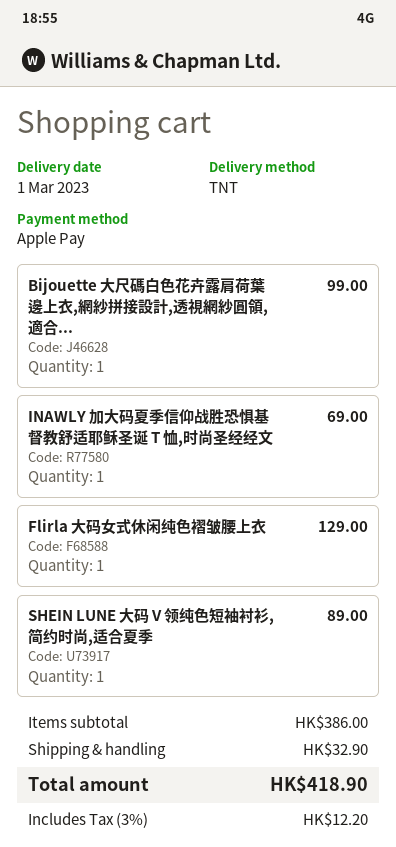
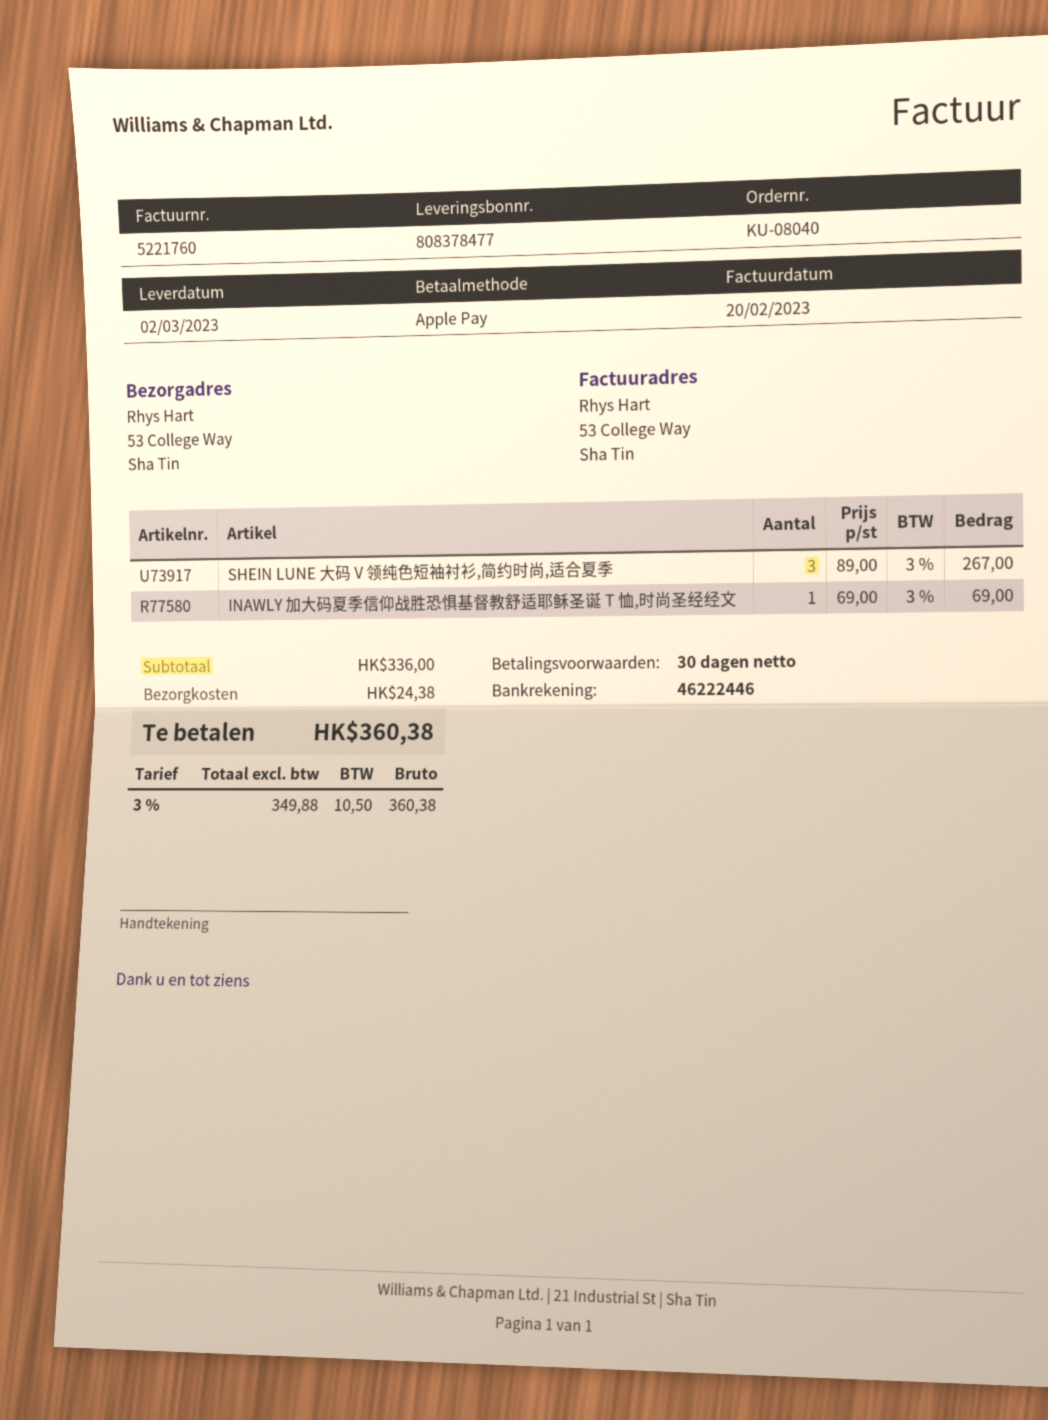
delivery date: 2023-03-01 -> 2023-03-02
Bijouette 大尺碼白色花卉露肩荷葉邊上衣,網紗拼接設計,透視網紗圓領,適合...: 1 for 99.00 -> none
Flirla 大码女式休闲纯色褶皱腰上衣: 1 for 129.00 -> none
SHEIN LUNE 大码 V 领纯色短袖衬衫,简约时尚,适合夏季: 1 for 89.00 -> 3 for 267.00
subtotal: 386.00 -> 336.00
shipping: 32.90 -> 24.38
tax: 3% = 12.20 -> 3% = 10.50
total: 418.90 -> 360.38

